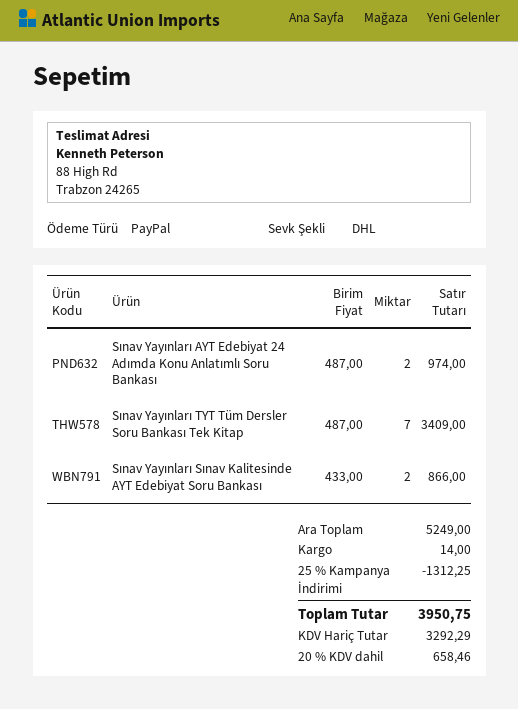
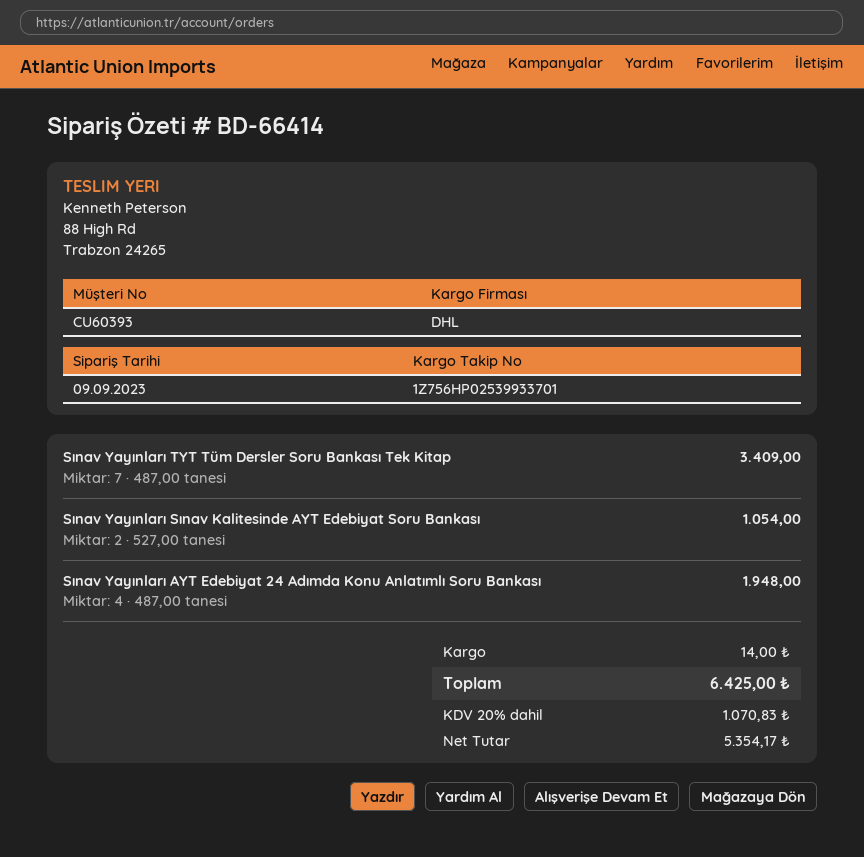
Sınav Yayınları AYT Edebiyat 24 Adımda Konu Anlatımlı Soru Bankası: 2 x 487.00 = 974.00 -> 4 x 487.00 = 1948.00
Sınav Yayınları Sınav Kalitesinde AYT Edebiyat Soru Bankası: 2 x 433.00 = 866.00 -> 2 x 527.00 = 1054.00
discount: 25% = 1312.25 -> none
net: 3292.29 -> 5354.17
tax: 20% = 658.46 -> 20% = 1070.83
total: 3950.75 -> 6425.00

